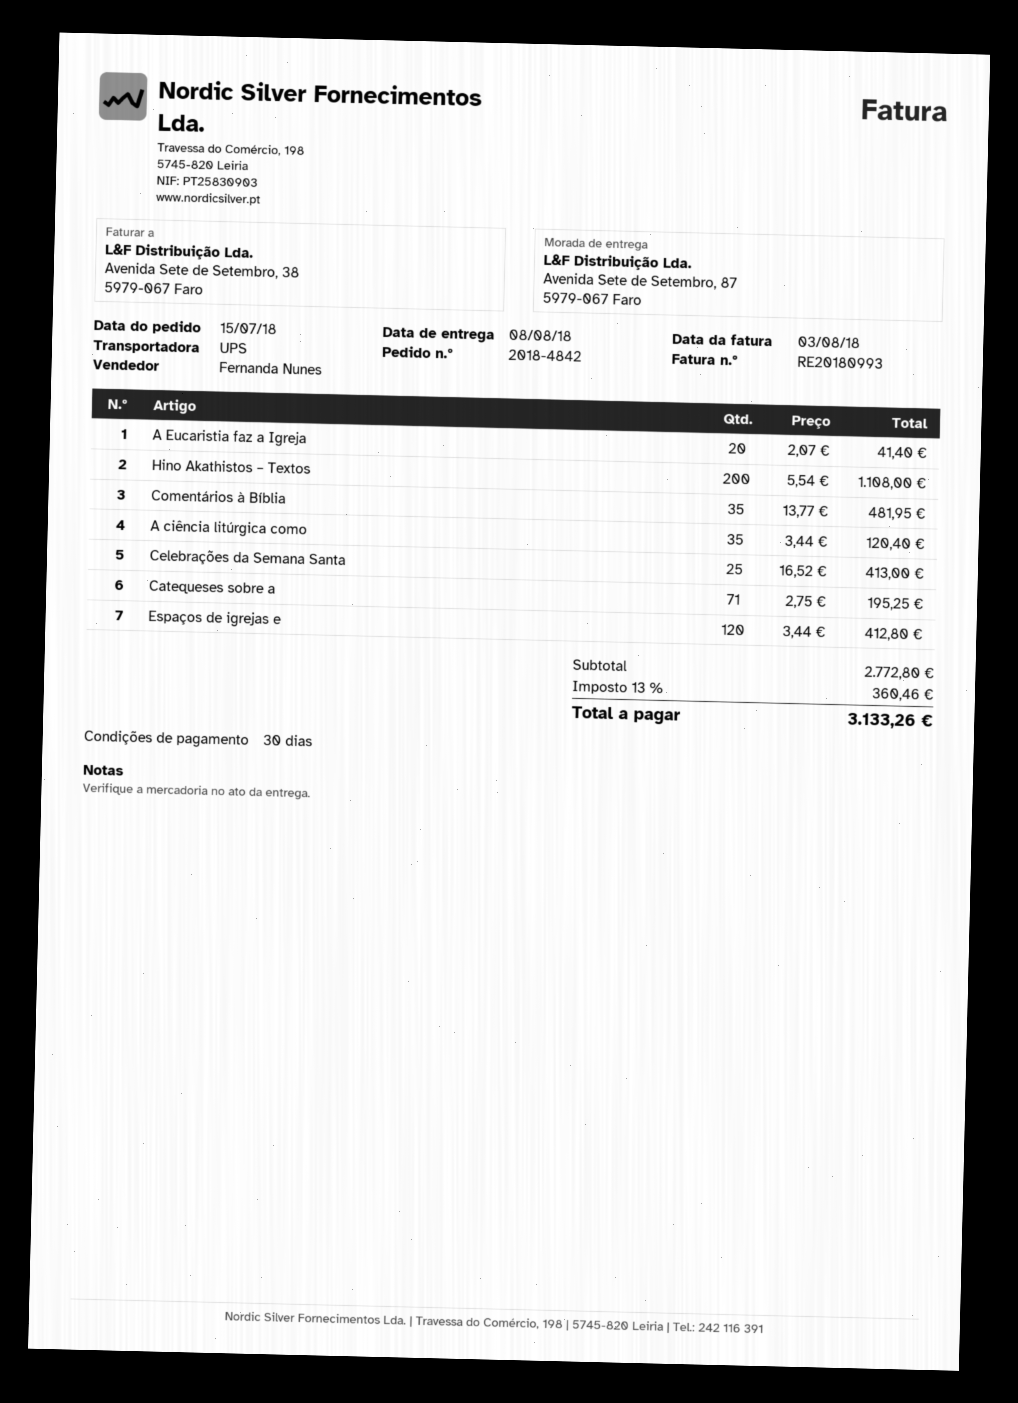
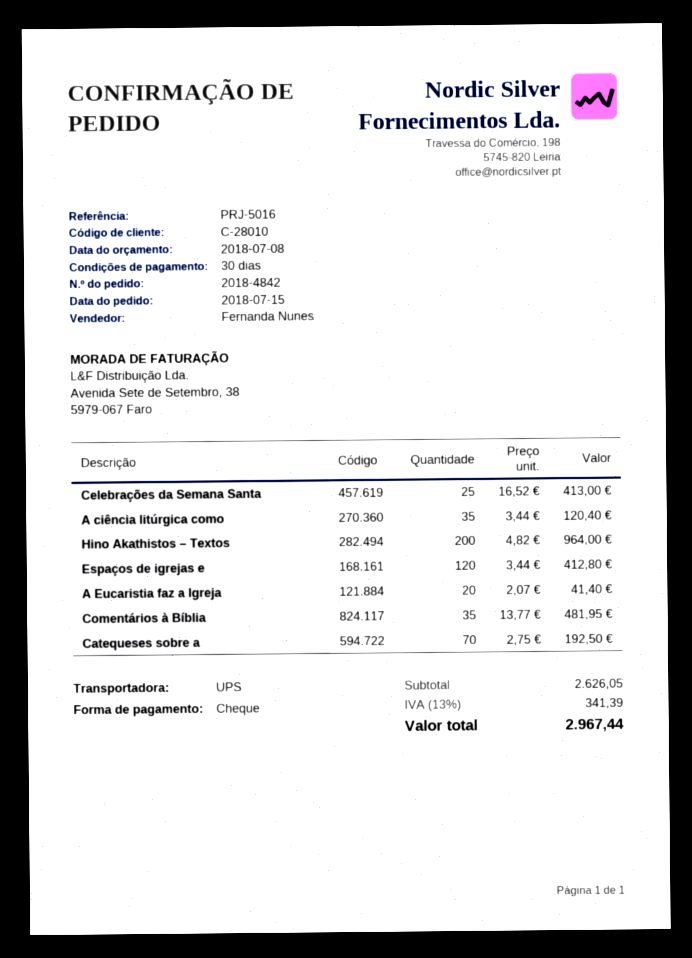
Hino Akathistos – Textos: 200 x 5.54 = 1108.00 -> 200 x 4.82 = 964.00
Catequeses sobre a: 71 x 2.75 = 195.25 -> 70 x 2.75 = 192.50
subtotal: 2772.80 -> 2626.05
tax: 13% = 360.46 -> 13% = 341.39
total: 3133.26 -> 2967.44

